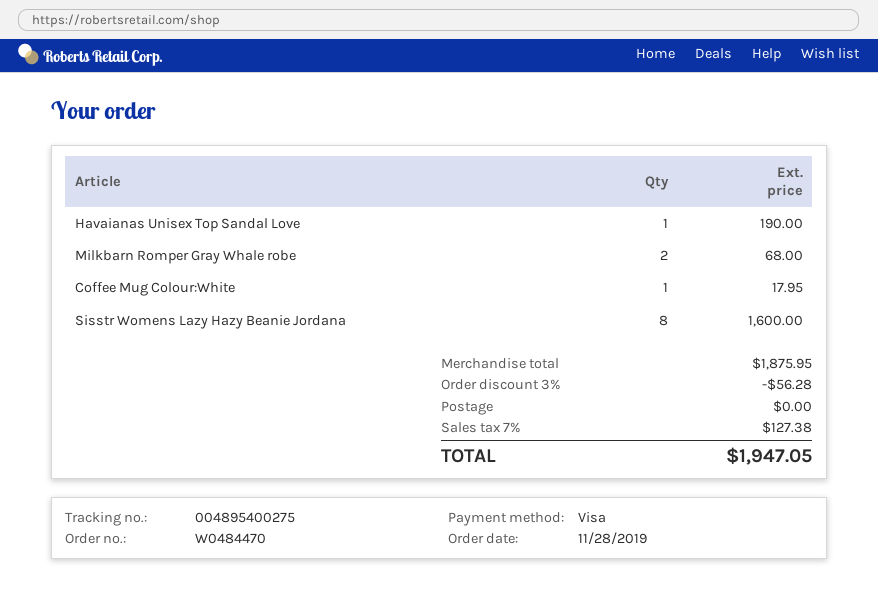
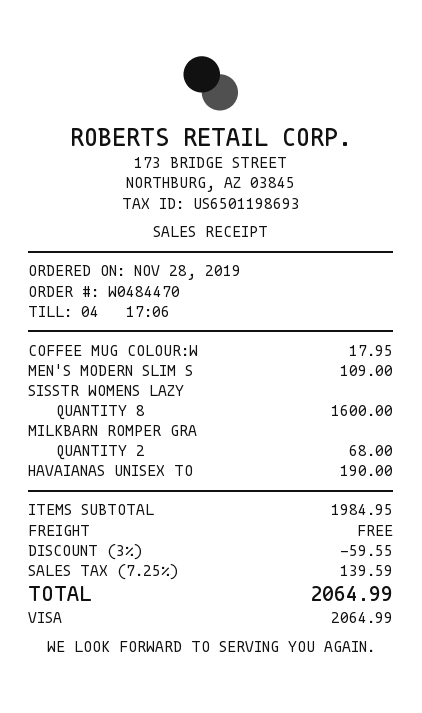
MEN'S MODERN SLIM S: none -> 1 for 109.00
subtotal: 1875.95 -> 1984.95
discount: 3% = 56.28 -> 3% = 59.55
tax: 7% = 127.38 -> 7.25% = 139.59
total: 1947.05 -> 2064.99

